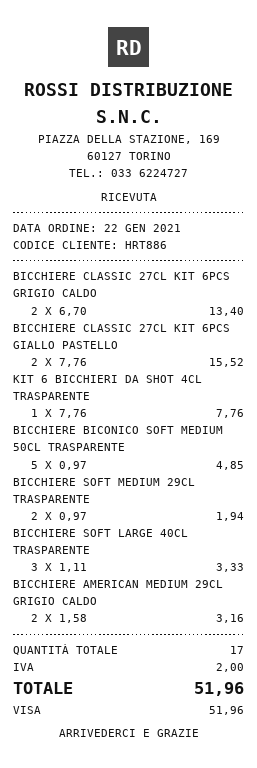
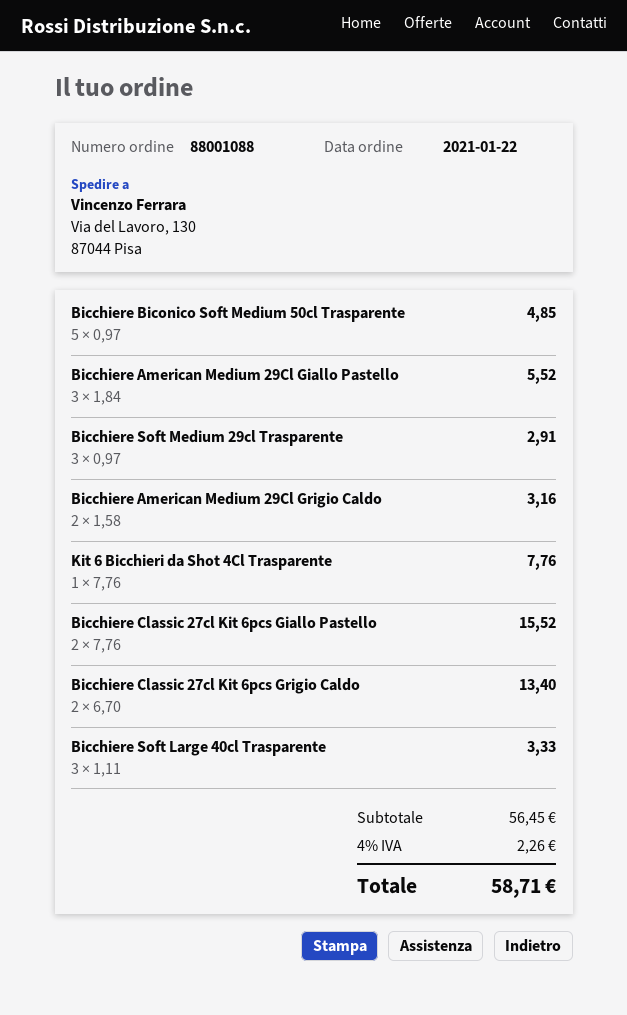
BICCHIERE SOFT MEDIUM 29CL TRASPARENTE: 2 x 0.97 = 1.94 -> 3 x 0.97 = 2.91
Bicchiere American Medium 29Cl Giallo Pastello: none -> 3 x 1.84 = 5.52
tax: 2.00 -> 2.26
total: 51.96 -> 58.71

